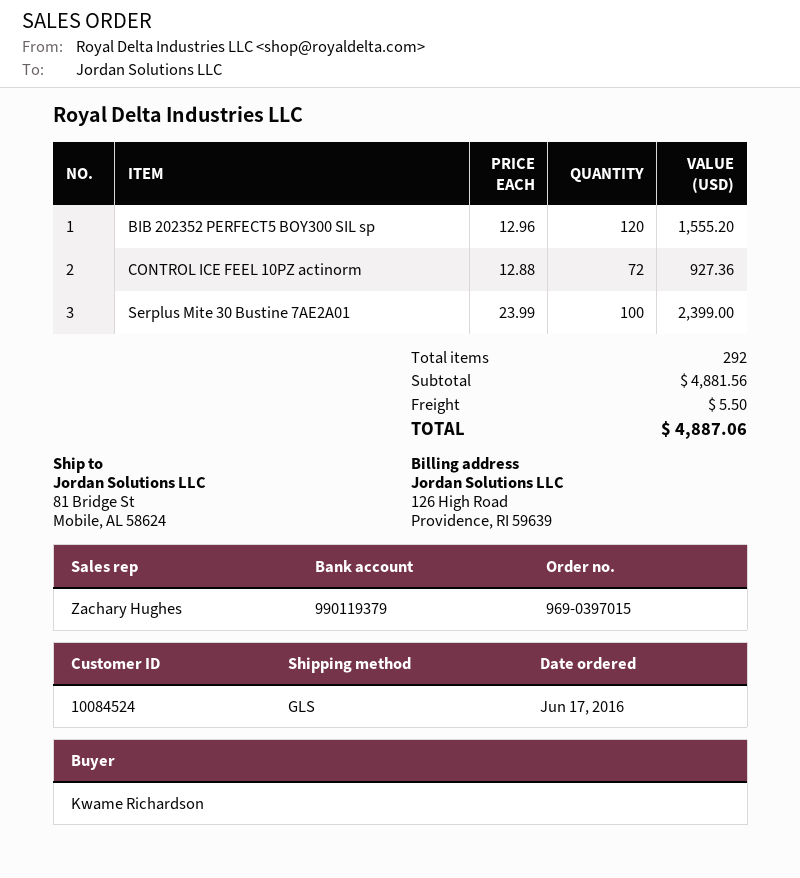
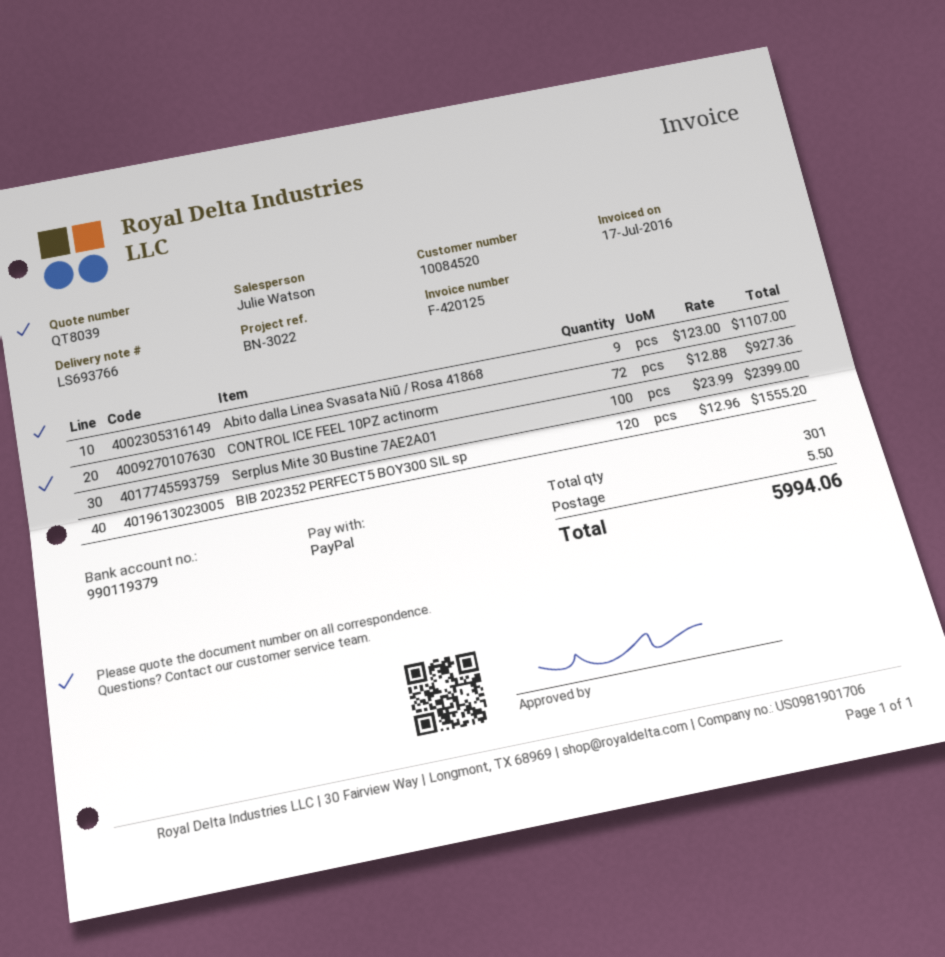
customer number: 10084524 -> 10084520
sales rep: Zachary Hughes -> Julie Watson
Abito dalla Linea Svasata Niū / Rosa 41868: none -> 9 x 123.00 = 1107.00
total quantity: 292 -> 301
total: 4887.06 -> 5994.06

